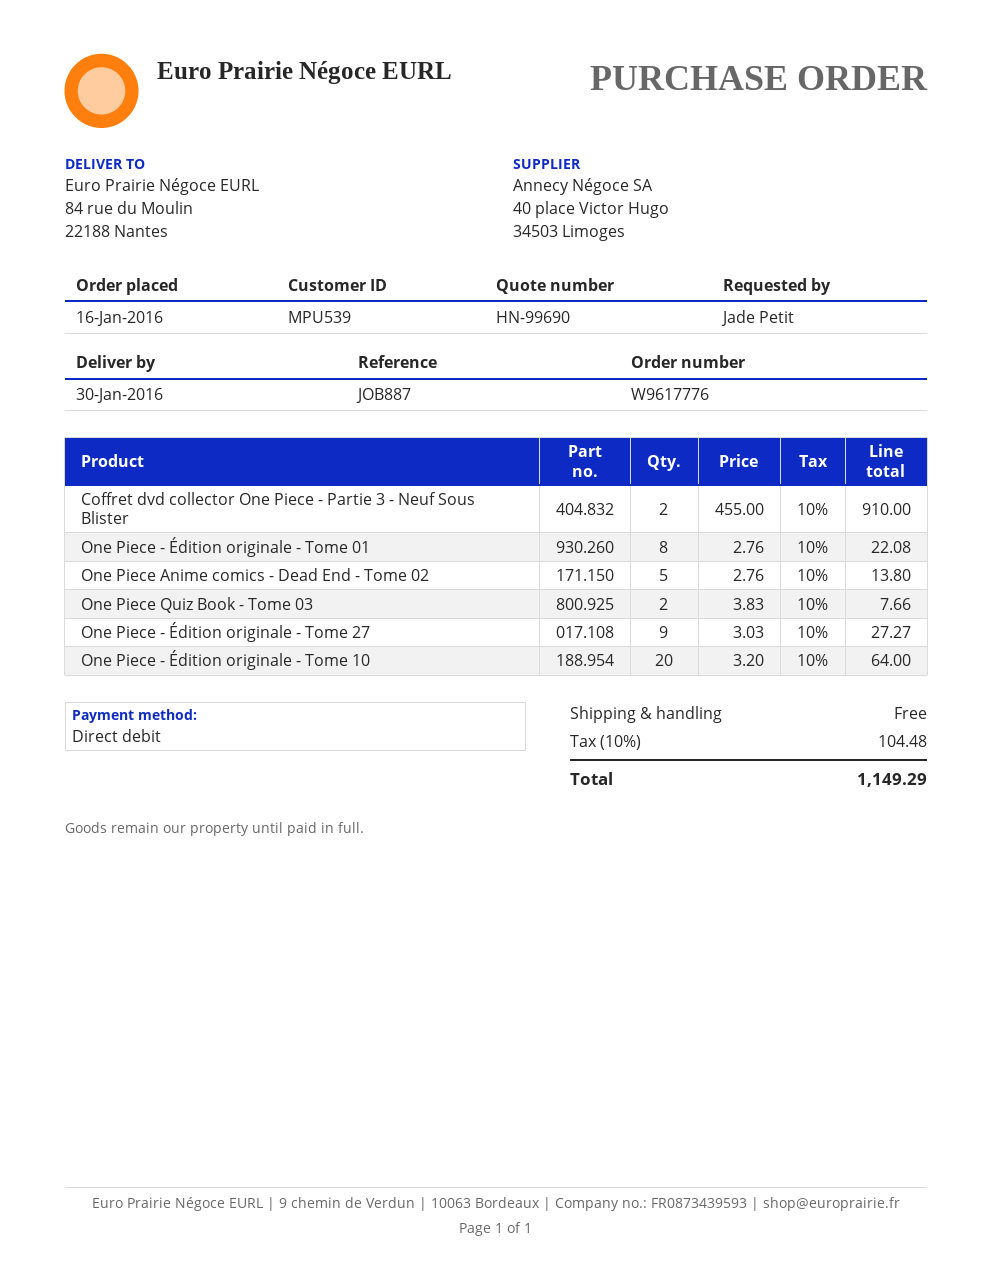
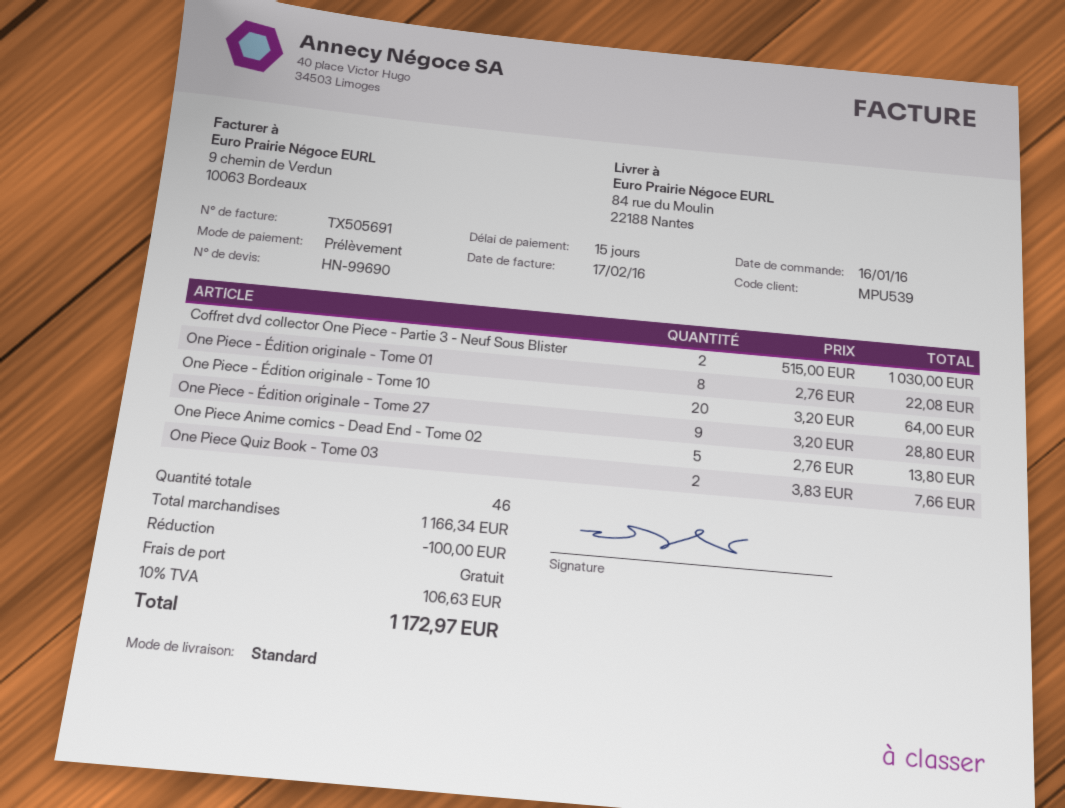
Coffret dvd collector One Piece - Partie 3 - Neuf Sous Blister: 2 x 455.00 = 910.00 -> 2 x 515.00 = 1030.00
One Piece - Édition originale - Tome 27: 9 x 3.03 = 27.27 -> 9 x 3.20 = 28.80
discount: none -> 100.00
tax: 10% = 104.48 -> 10% = 106.63
total: 1149.29 -> 1172.97

